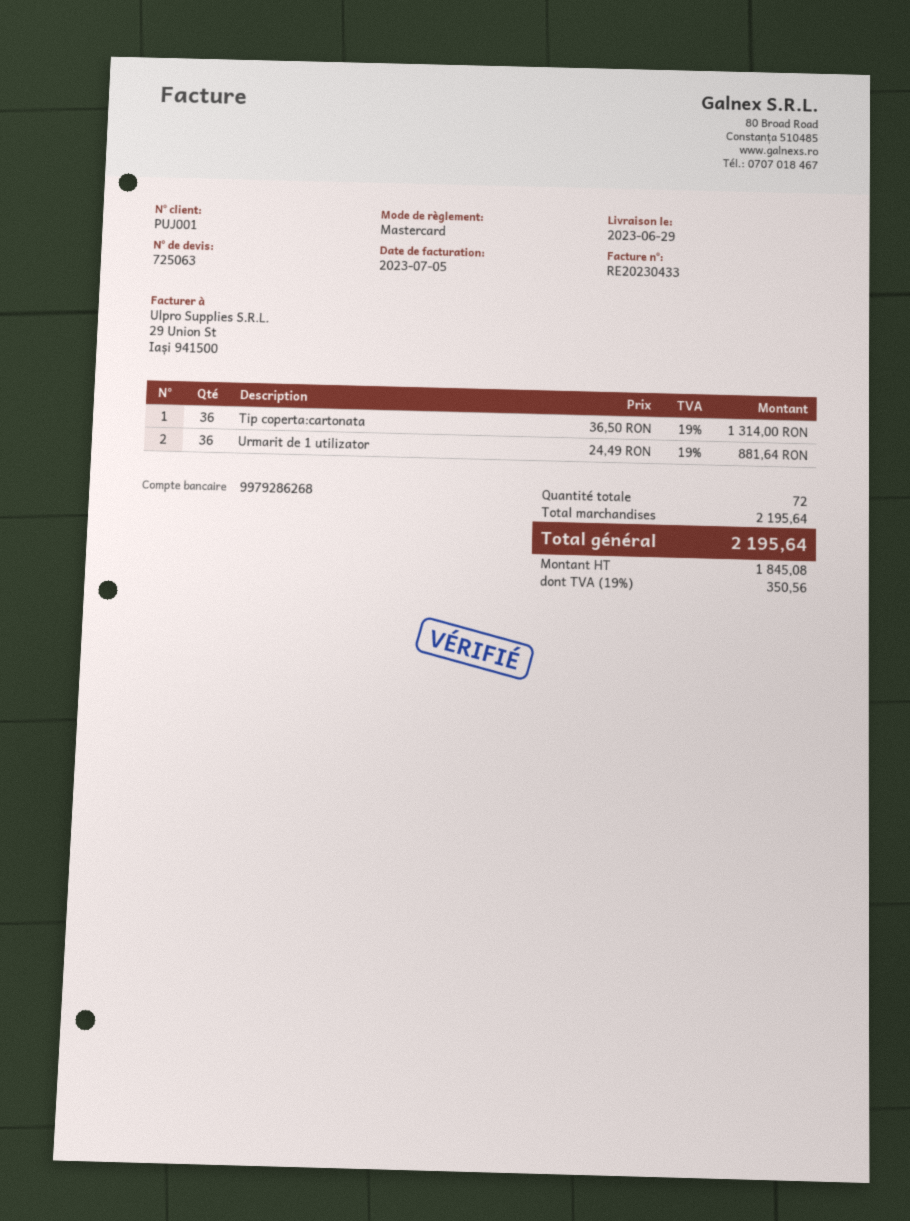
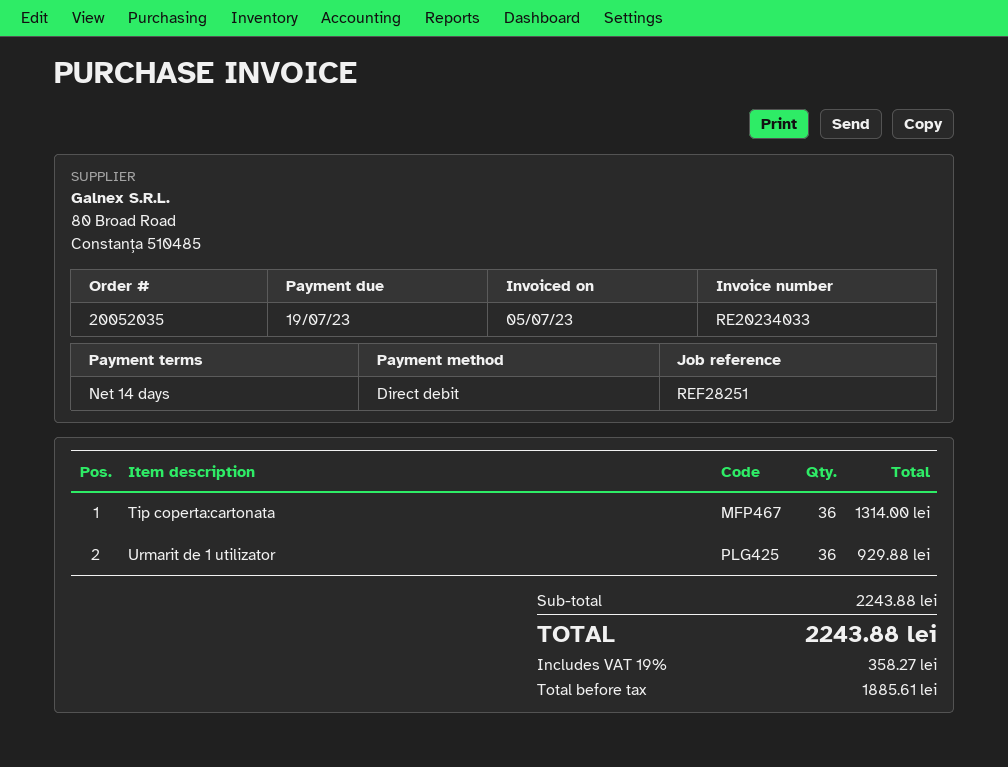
invoice number: RE20230433 -> RE20234033
payment method: Mastercard -> direct debit
Urmarit de 1 utilizator: 36 for 881.64 -> 36 for 929.88
subtotal: 2195.64 -> 2243.88
net: 1845.08 -> 1885.61
tax: 19% = 350.56 -> 19% = 358.27
total: 2195.64 -> 2243.88

